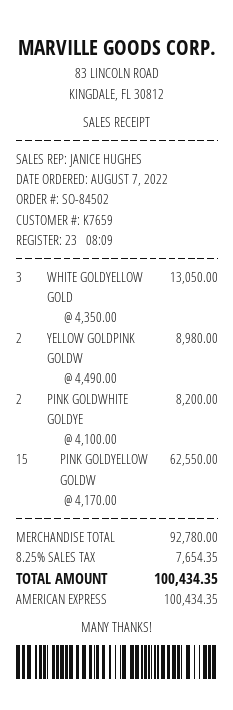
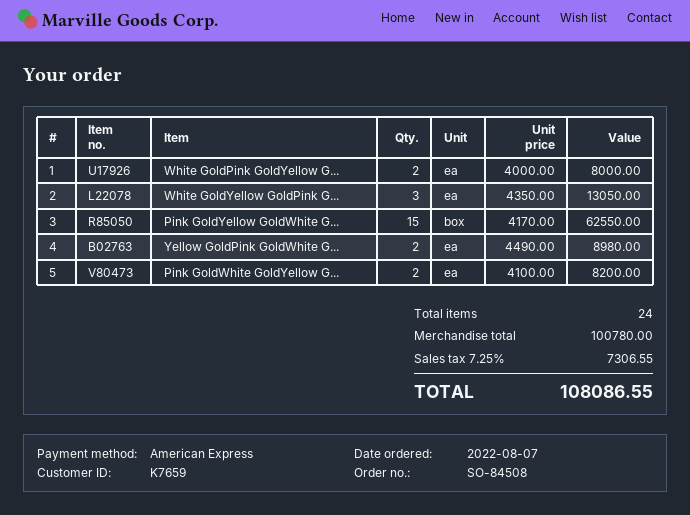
order number: SO-84502 -> SO-84508
White GoldPink GoldYellow G...: none -> 2 x 4000.00 = 8000.00
subtotal: 92780.00 -> 100780.00
tax: 8.25% = 7654.35 -> 7.25% = 7306.55
total: 100434.35 -> 108086.55

